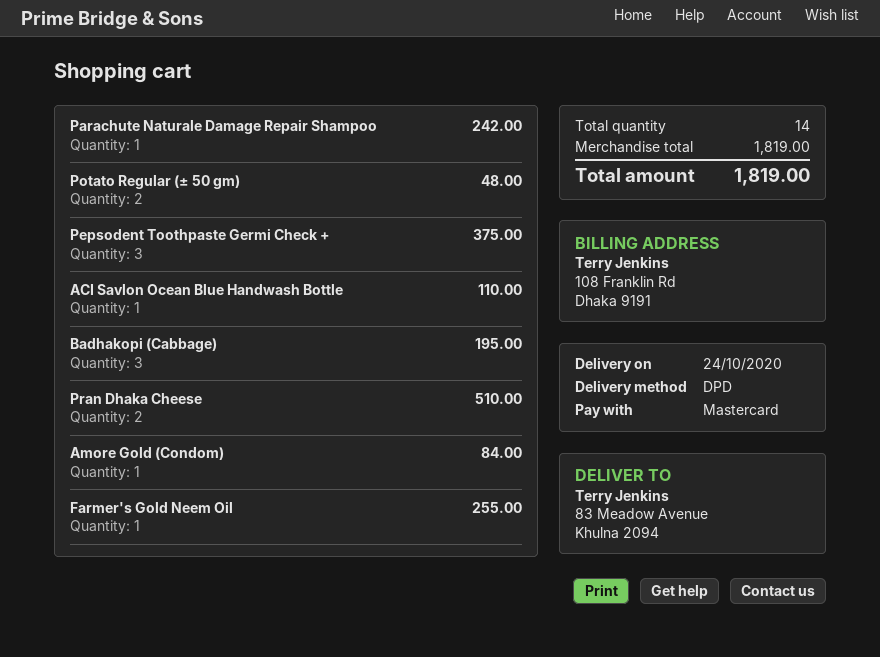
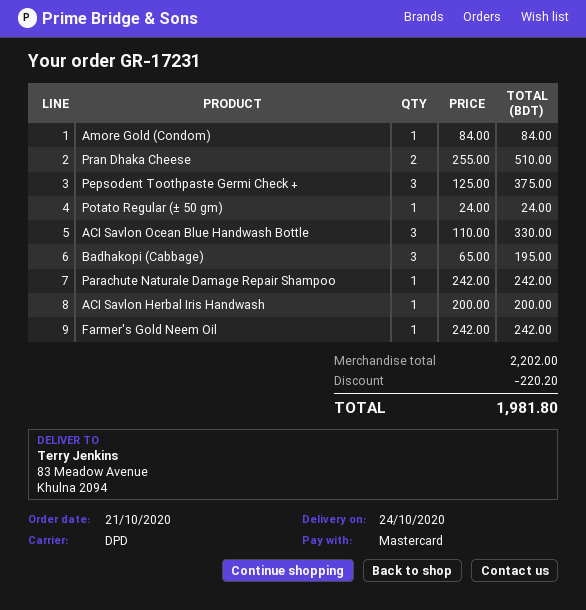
Potato Regular (± 50 gm): 2 for 48.00 -> 1 for 24.00
ACI Savlon Ocean Blue Handwash Bottle: 1 for 110.00 -> 3 for 330.00
Farmer's Gold Neem Oil: 1 for 255.00 -> 1 for 242.00
ACI Savlon Herbal Iris Handwash: none -> 1 for 200.00
subtotal: 1819.00 -> 2202.00
discount: none -> 220.20
total: 1819.00 -> 1981.80

